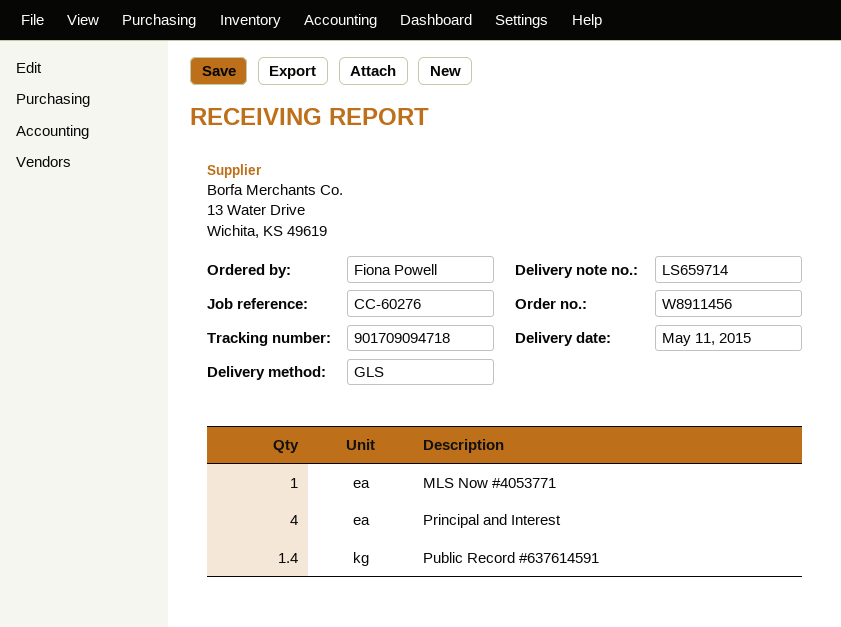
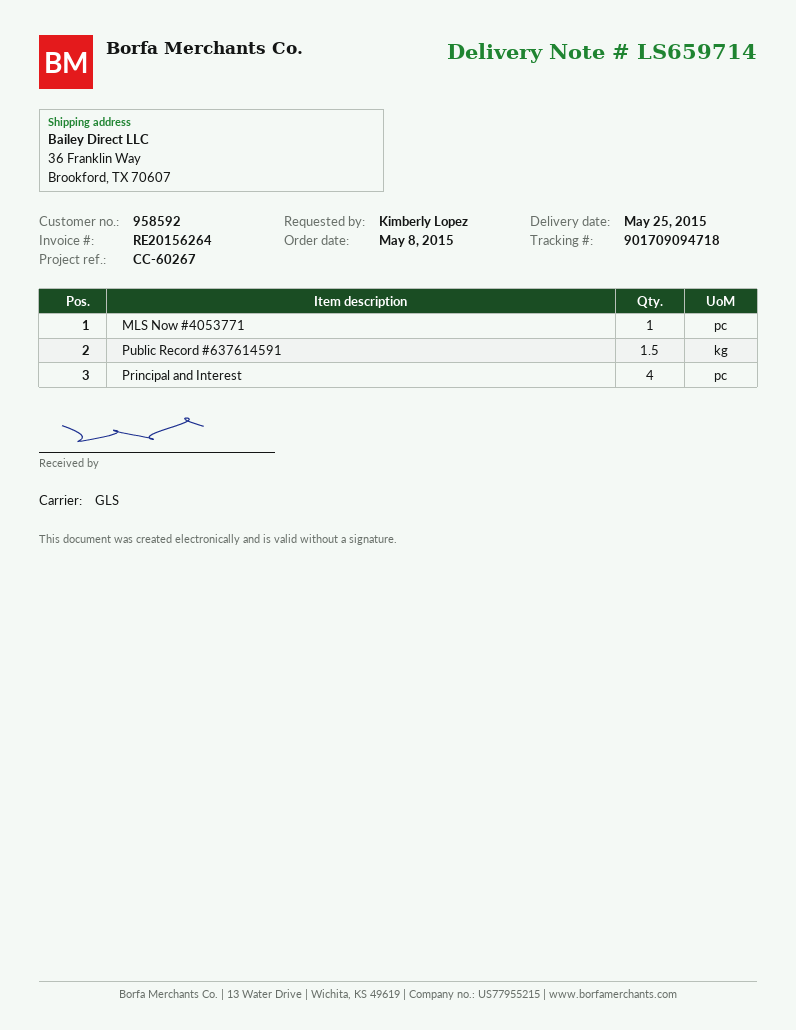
delivery date: 2015-05-11 -> 2015-05-25
reference: CC-60276 -> CC-60267
ordered by: Fiona Powell -> Kimberly Lopez
Public Record #637614591: 1.4 -> 1.5

